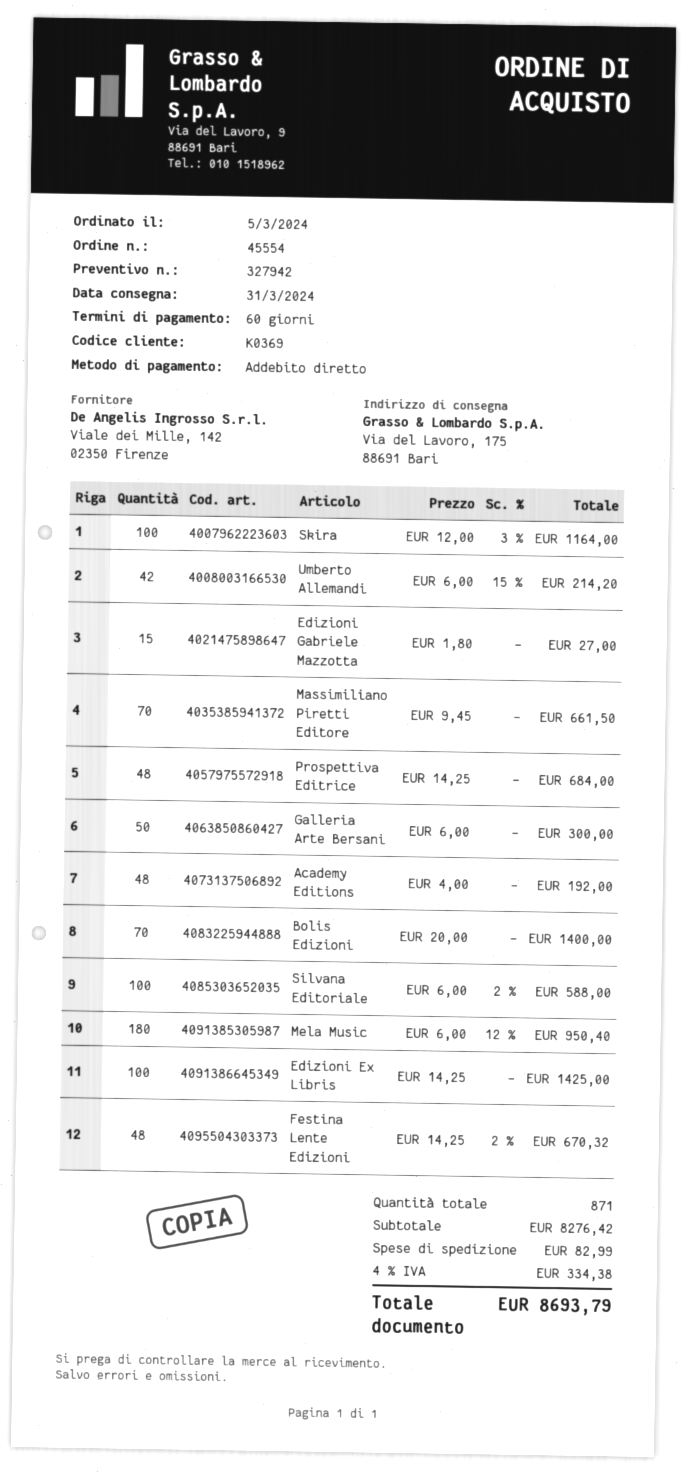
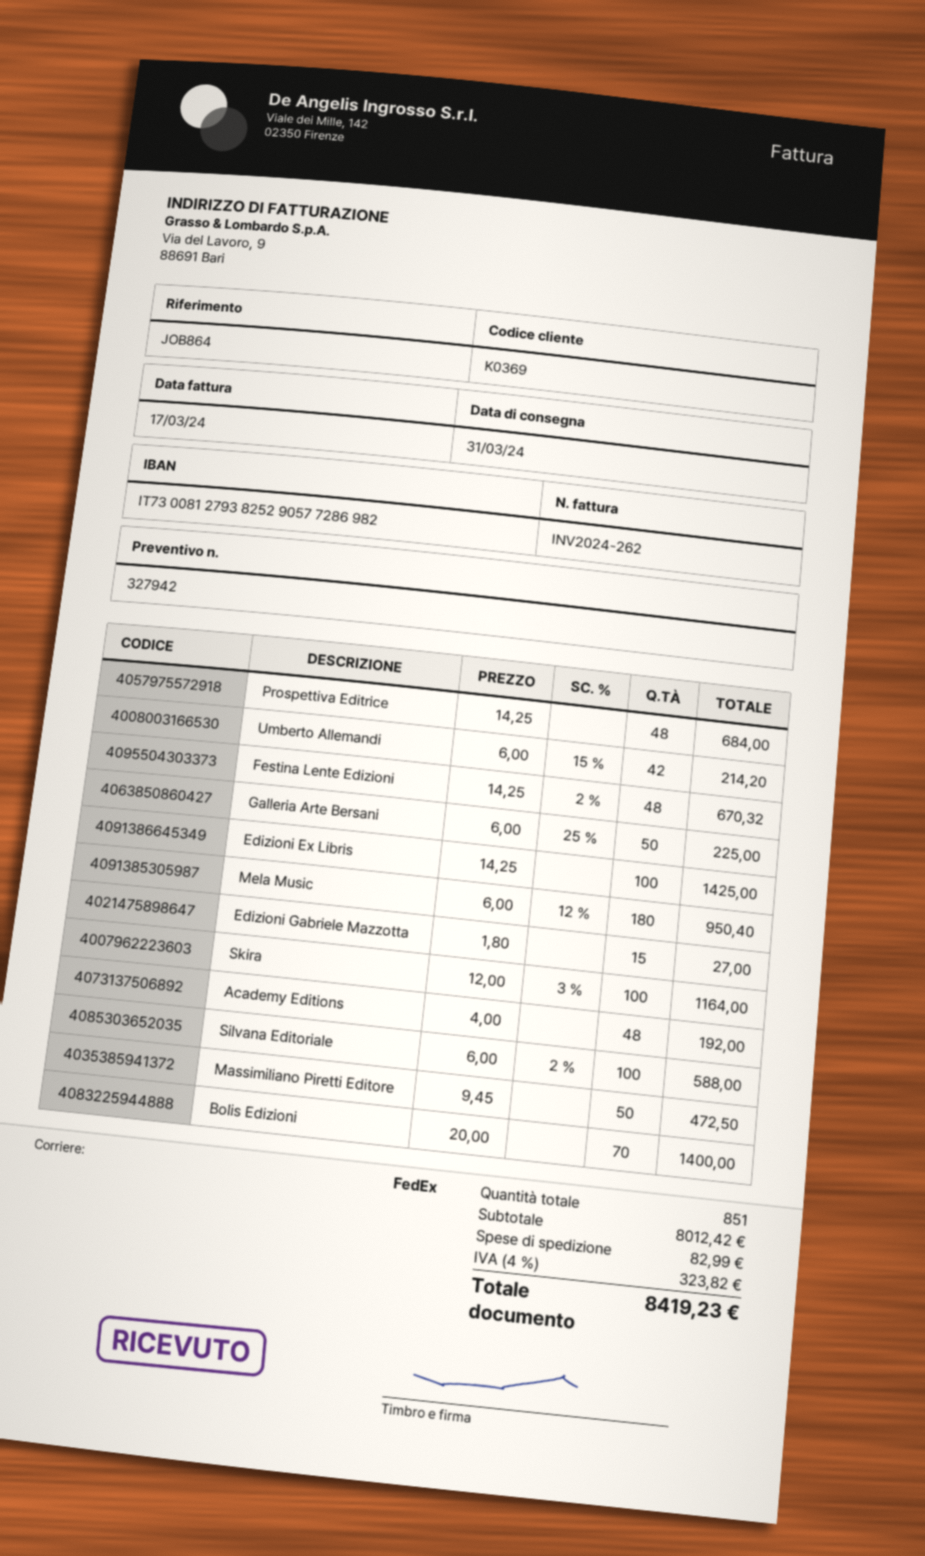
Massimiliano Piretti Editore: 70 x 9.45 = 661.50 -> 50 x 9.45 = 472.50
Galleria Arte Bersani: 50 x 6.00 = 300.00 -> 50 x 6.00 - 25% = 225.00
total quantity: 871 -> 851
subtotal: 8276.42 -> 8012.42
tax: 4% = 334.38 -> 4% = 323.82
total: 8693.79 -> 8419.23

